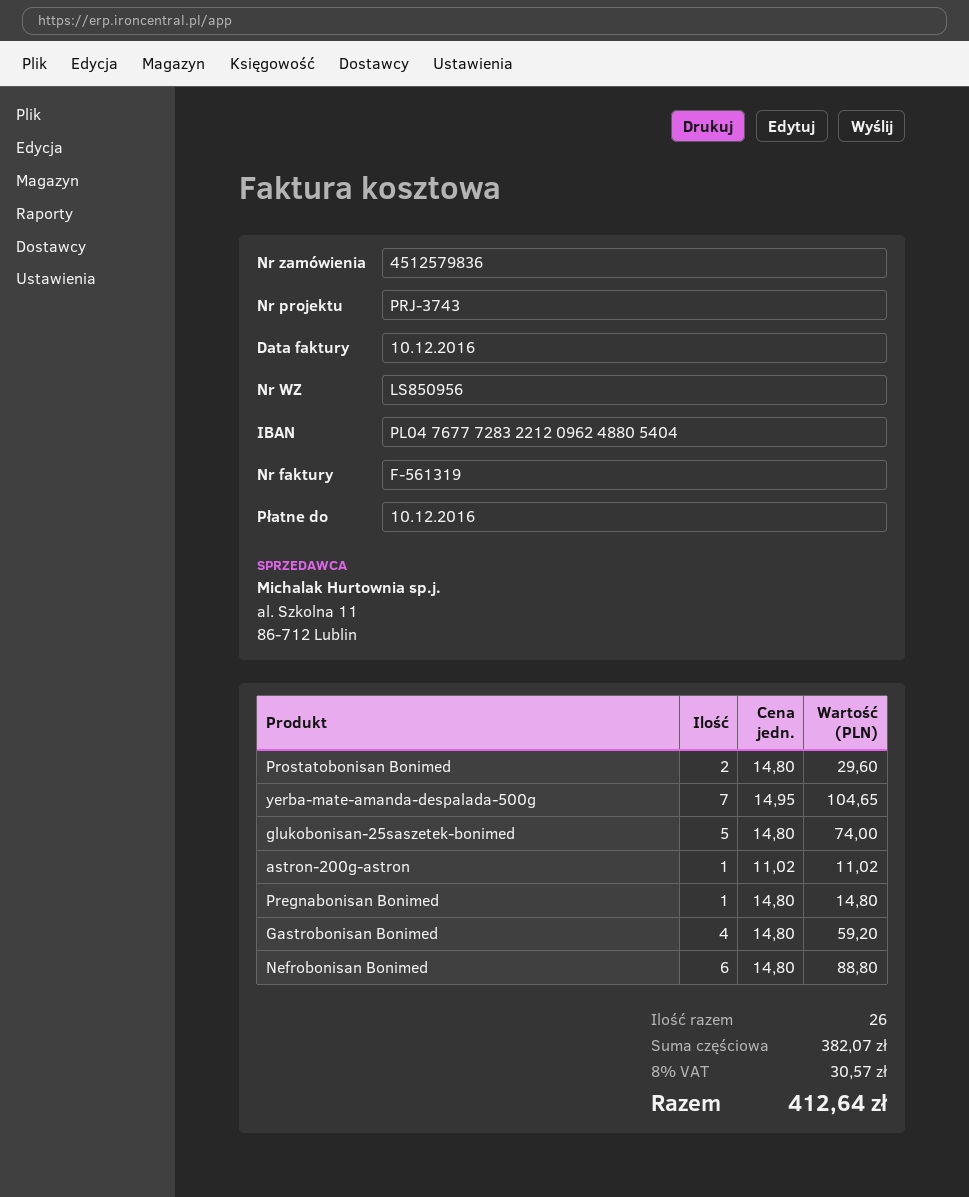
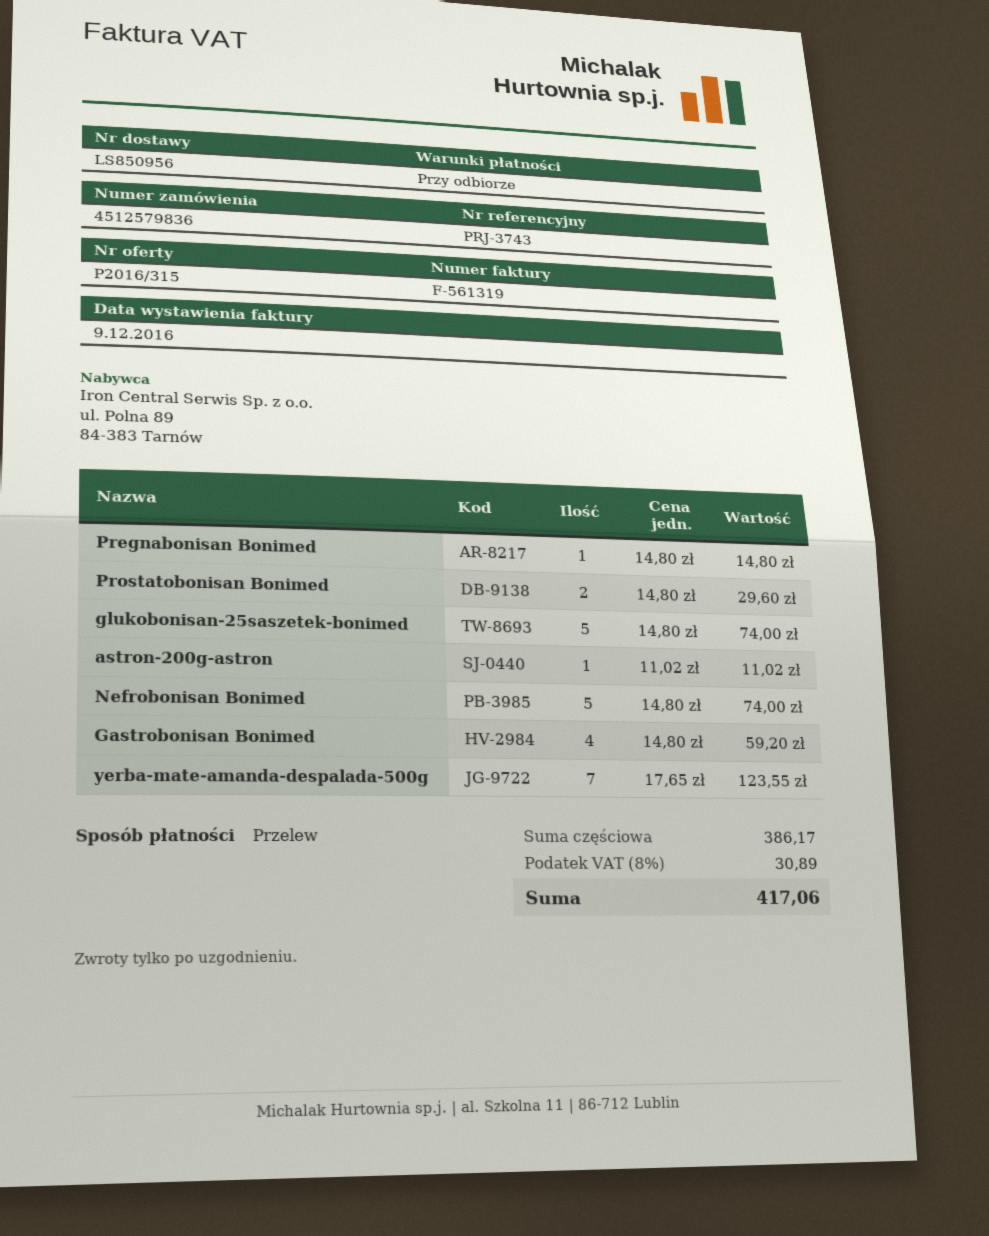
invoice date: 2016-12-10 -> 2016-12-09
yerba-mate-amanda-despalada-500g: 7 x 14.95 = 104.65 -> 7 x 17.65 = 123.55
Nefrobonisan Bonimed: 6 x 14.80 = 88.80 -> 5 x 14.80 = 74.00
subtotal: 382.07 -> 386.17
tax: 8% = 30.57 -> 8% = 30.89
total: 412.64 -> 417.06

